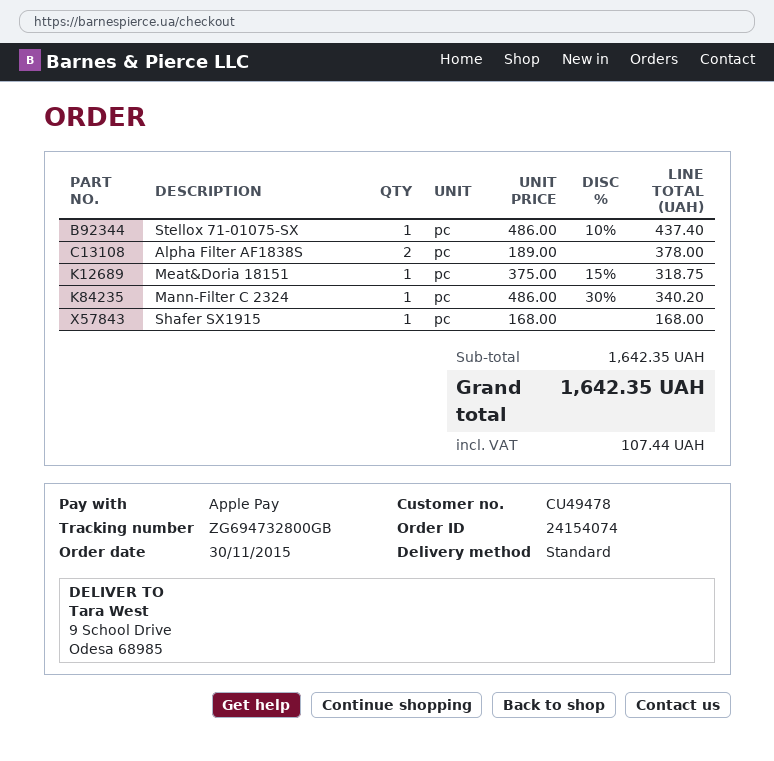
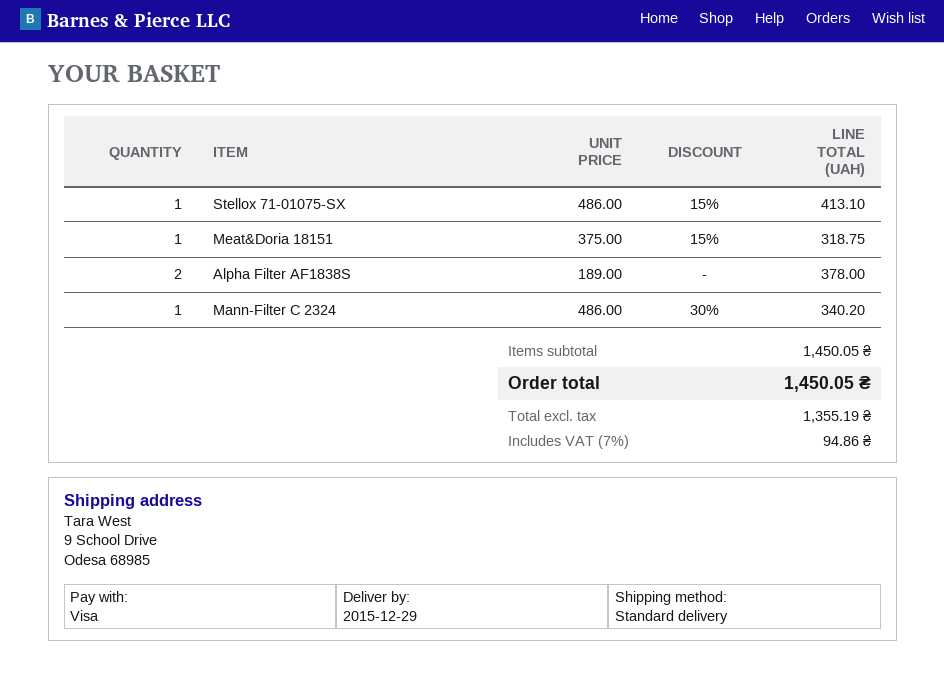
payment method: Apple Pay -> Visa
Stellox 71-01075-SX: 1 x 486.00 - 10% = 437.40 -> 1 x 486.00 - 15% = 413.10
Shafer SX1915: 1 x 168.00 = 168.00 -> none
subtotal: 1642.35 -> 1450.05
tax: 107.44 -> 94.86
total: 1642.35 -> 1450.05

